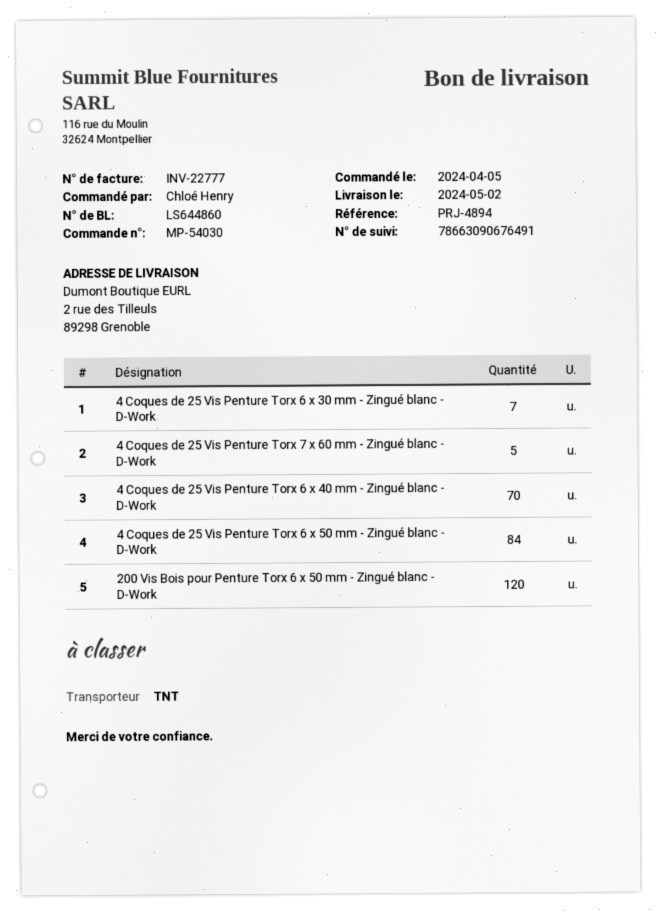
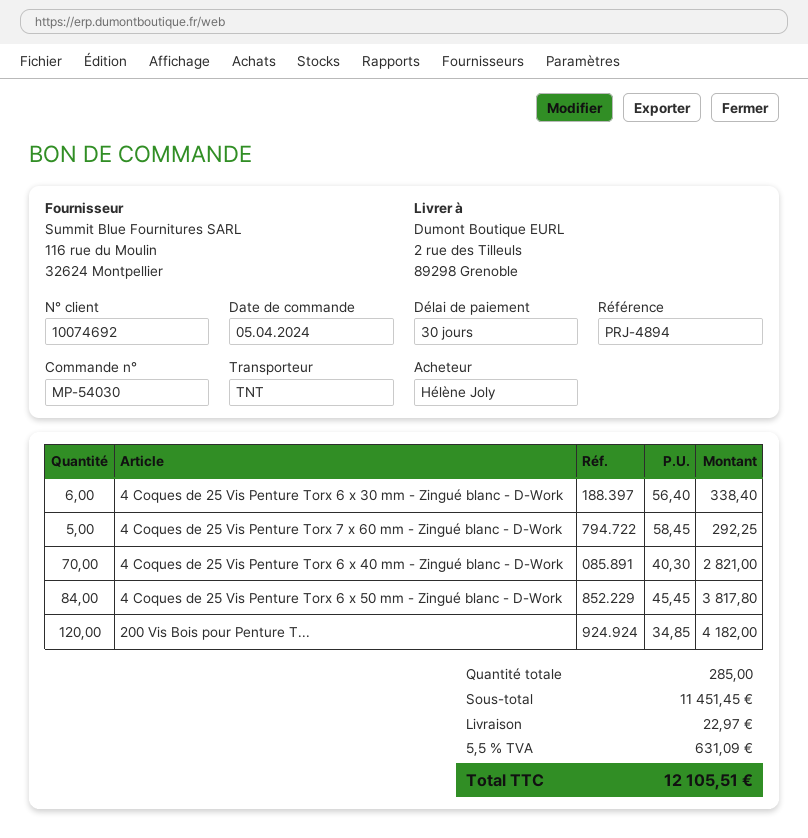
ordered by: Chloé Henry -> Hélène Joly
4 Coques de 25 Vis Penture Torx 6 x 30 mm - Zingué blanc - D-Work: 7 -> 6

